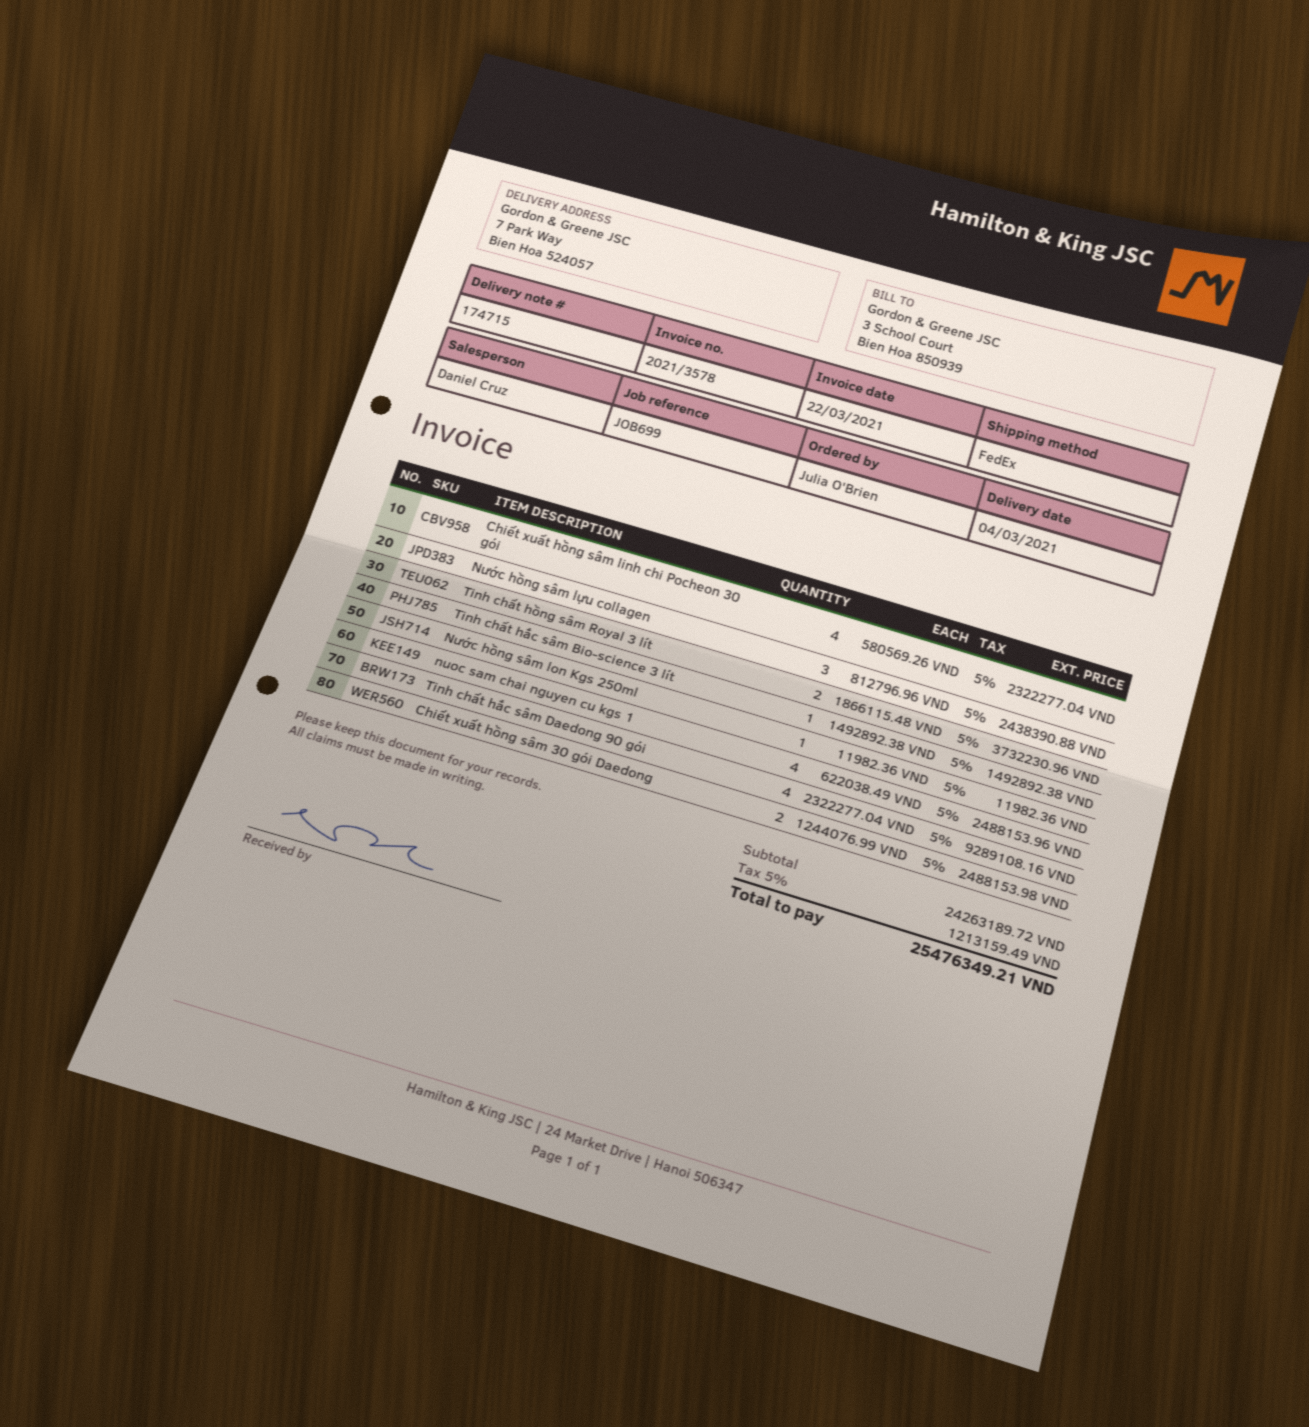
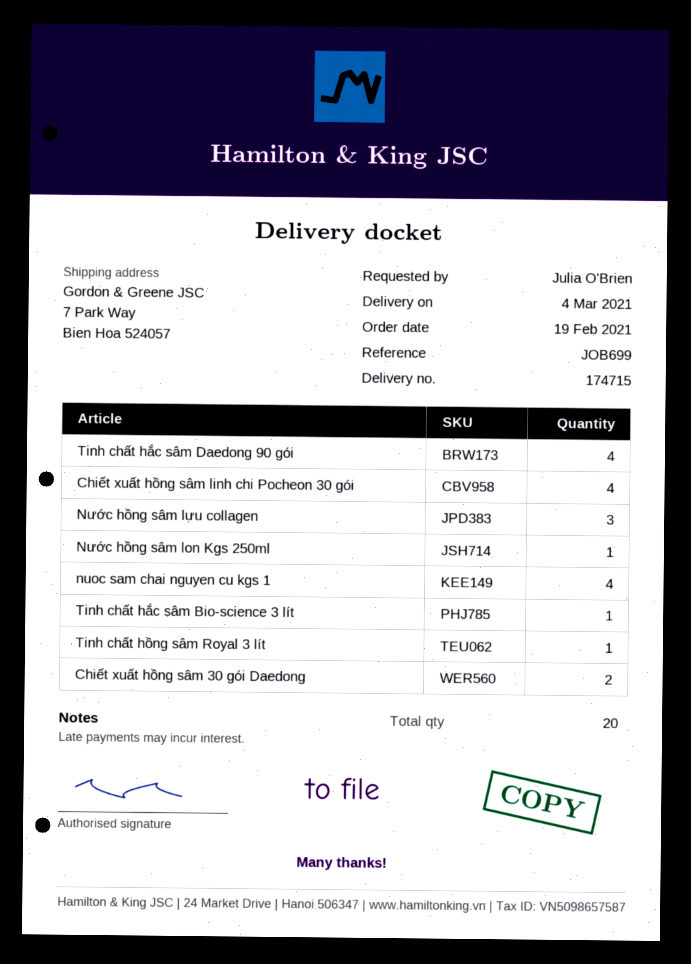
Tinh chất hồng sâm Royal 3 lít: 2 -> 1

